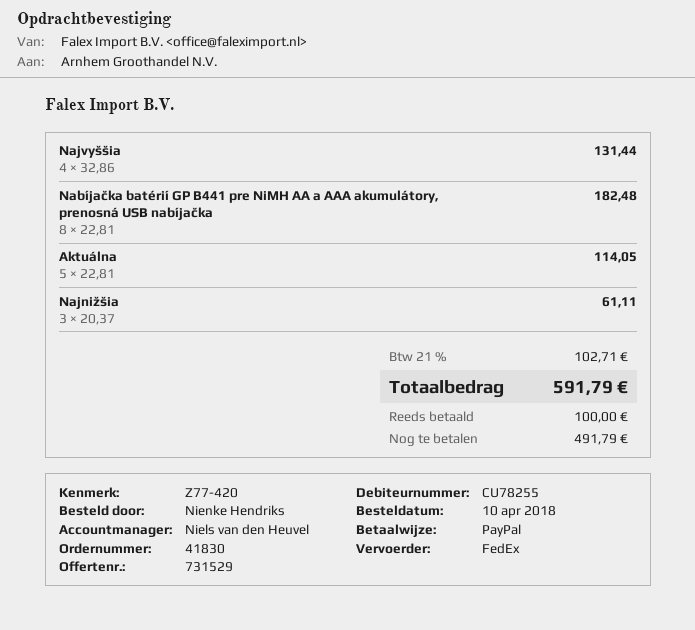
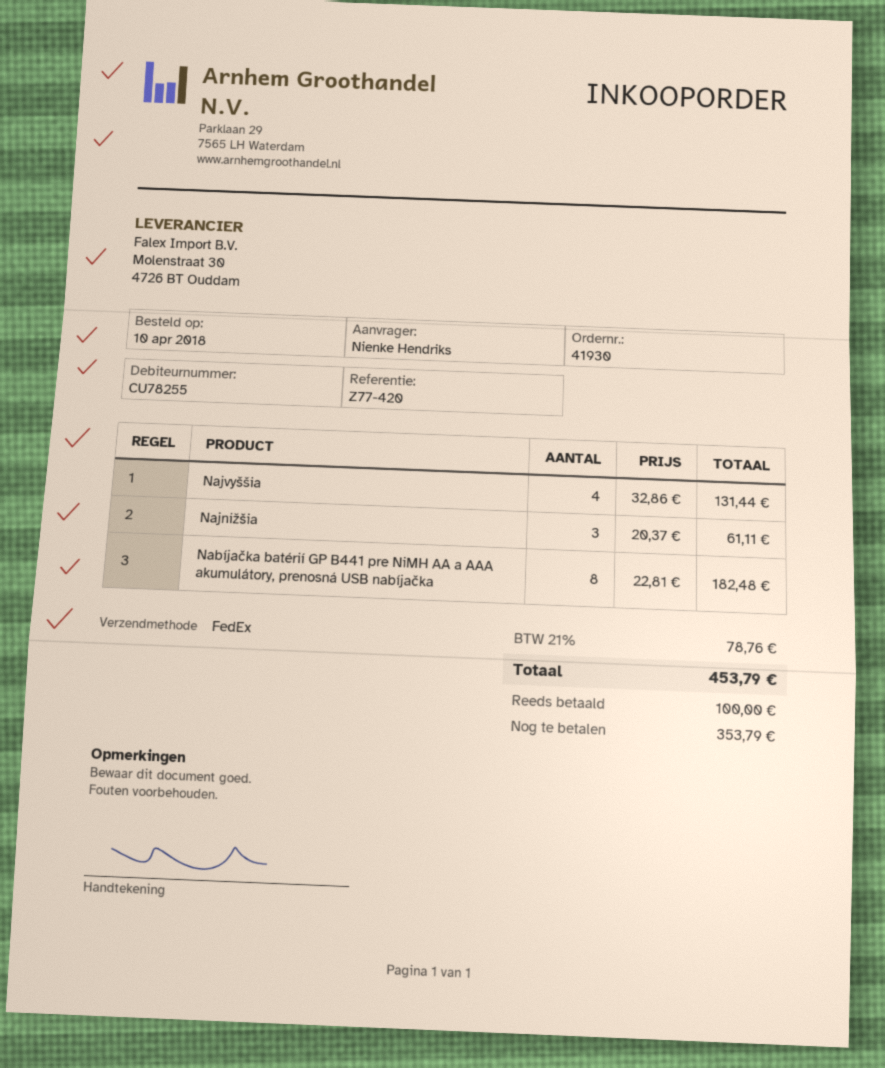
order number: 41830 -> 41930
Aktuálna: 5 x 22.81 = 114.05 -> none
tax: 21% = 102.71 -> 21% = 78.76
total: 591.79 -> 453.79
balance: 491.79 -> 353.79

